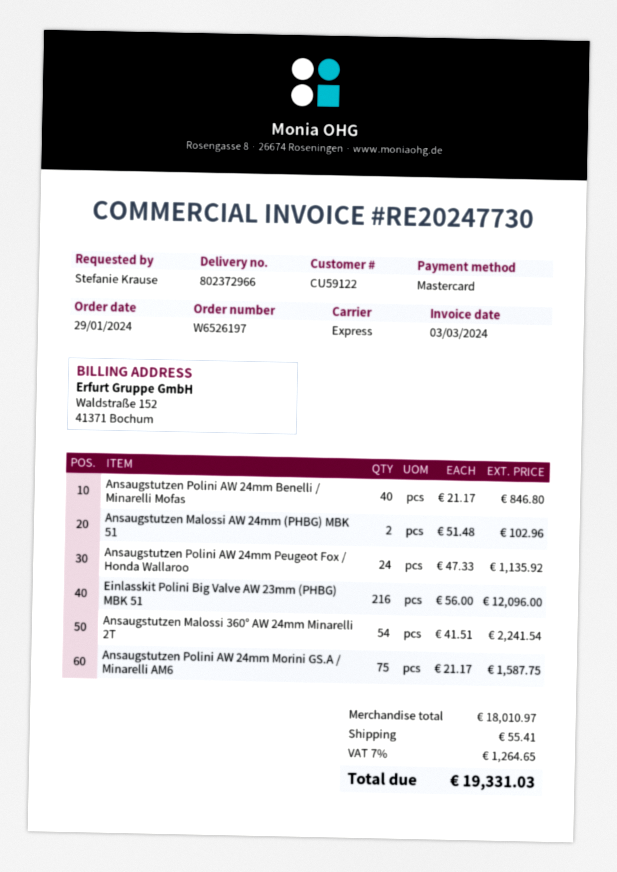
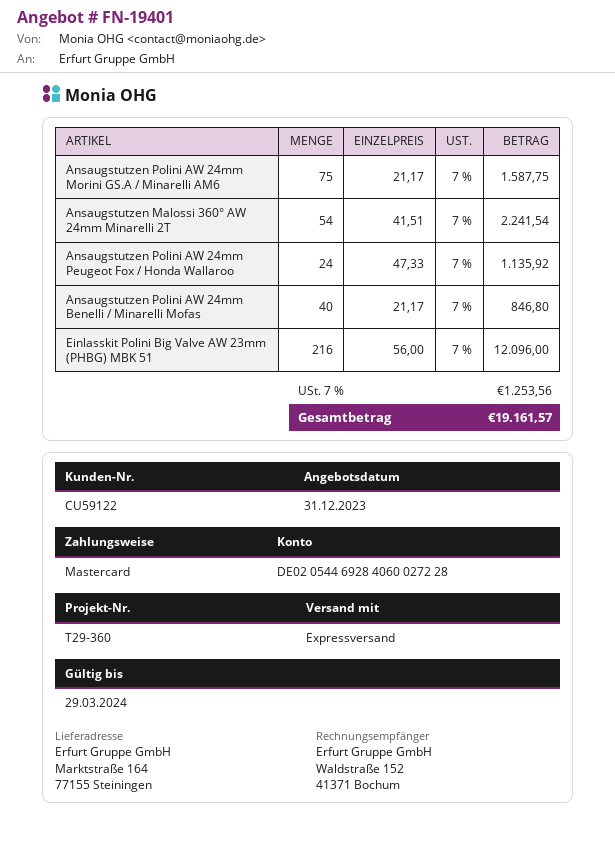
Ansaugstutzen Malossi AW 24mm (PHBG) MBK 51: 2 x 51.48 = 102.96 -> none
shipping: 55.41 -> none
tax: 7% = 1264.65 -> 7% = 1253.56
total: 19331.03 -> 19161.57

